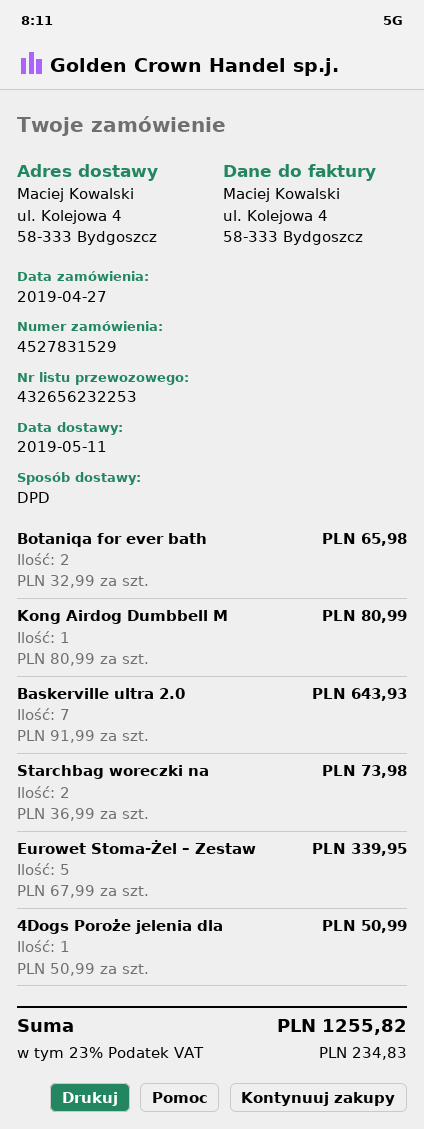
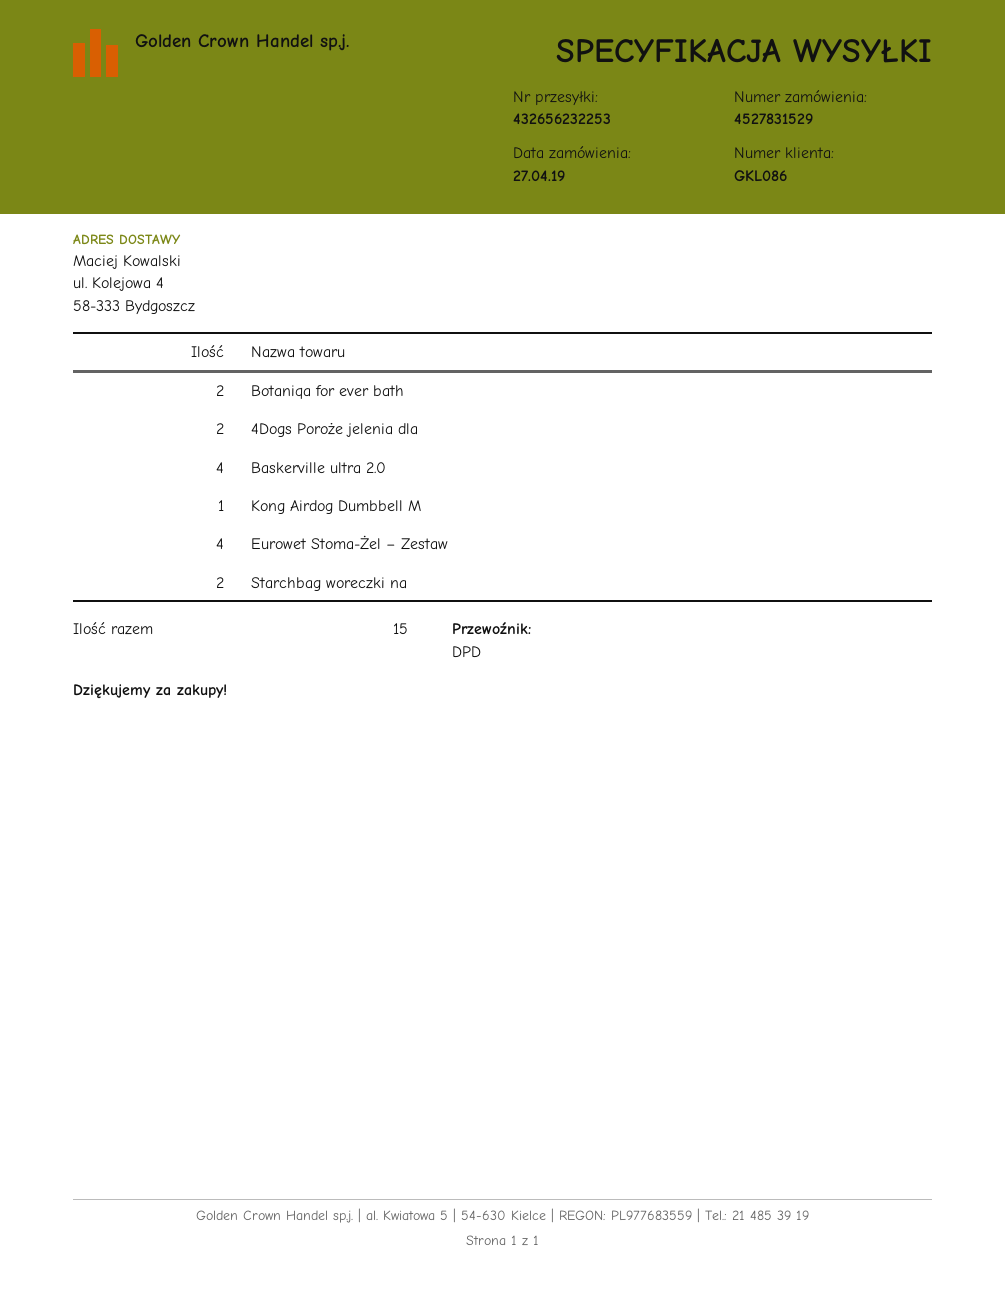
Baskerville ultra 2.0: 7 -> 4
Eurowet Stoma-Żel – Zestaw: 5 -> 4
4Dogs Poroże jelenia dla: 1 -> 2

